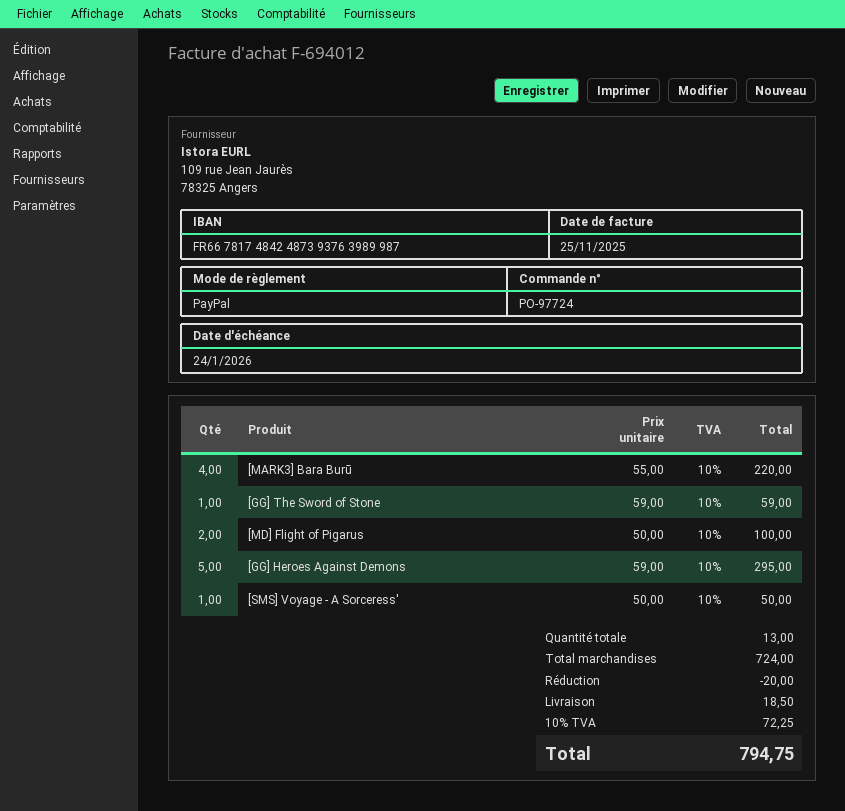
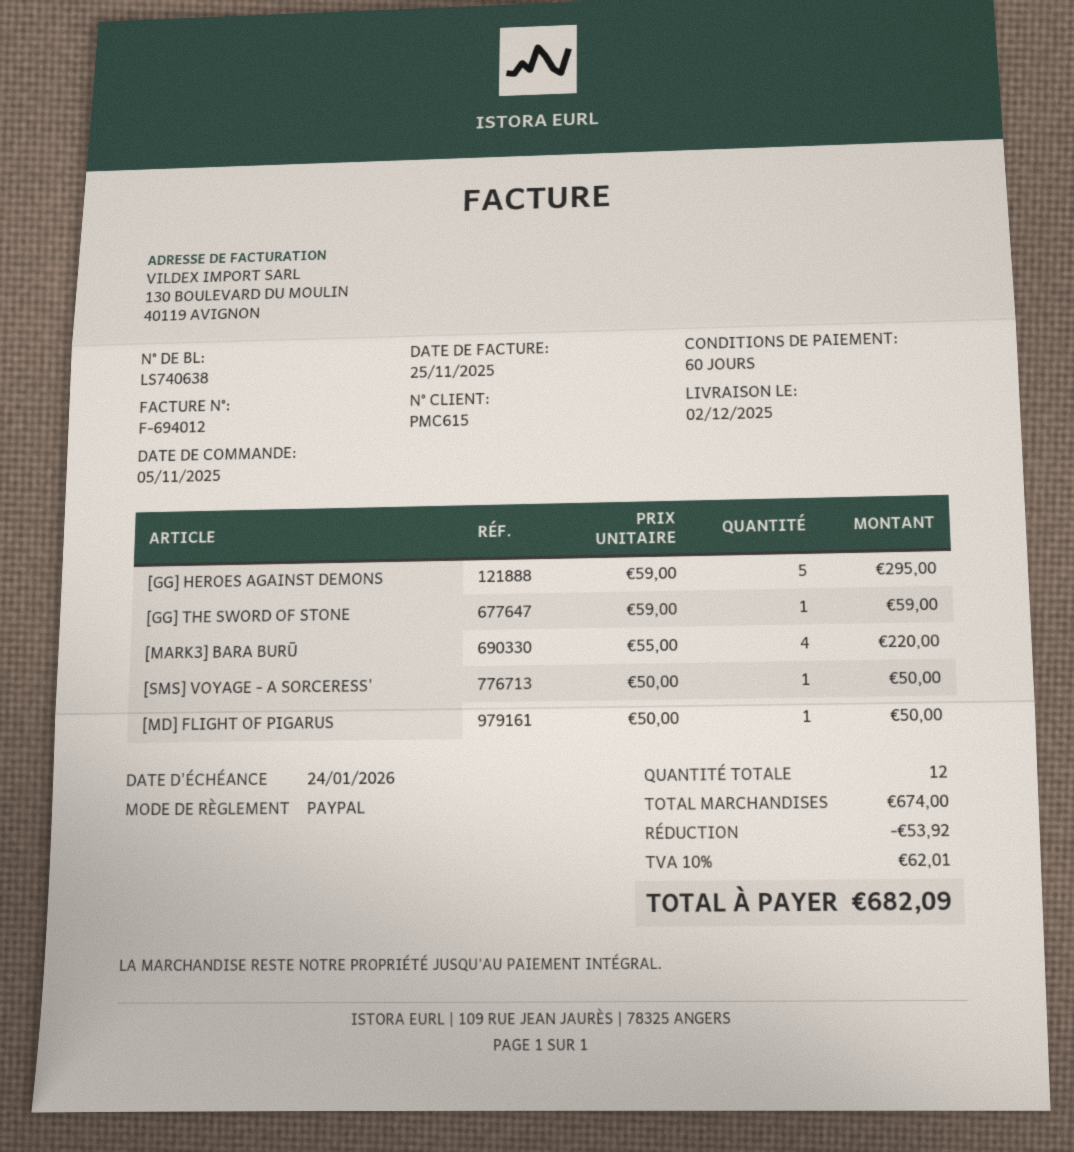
[MD] Flight of Pigarus: 2 x 50.00 = 100.00 -> 1 x 50.00 = 50.00
total quantity: 13 -> 12
subtotal: 724.00 -> 674.00
discount: 20.00 -> 53.92
shipping: 18.50 -> none
tax: 10% = 72.25 -> 10% = 62.01
total: 794.75 -> 682.09

